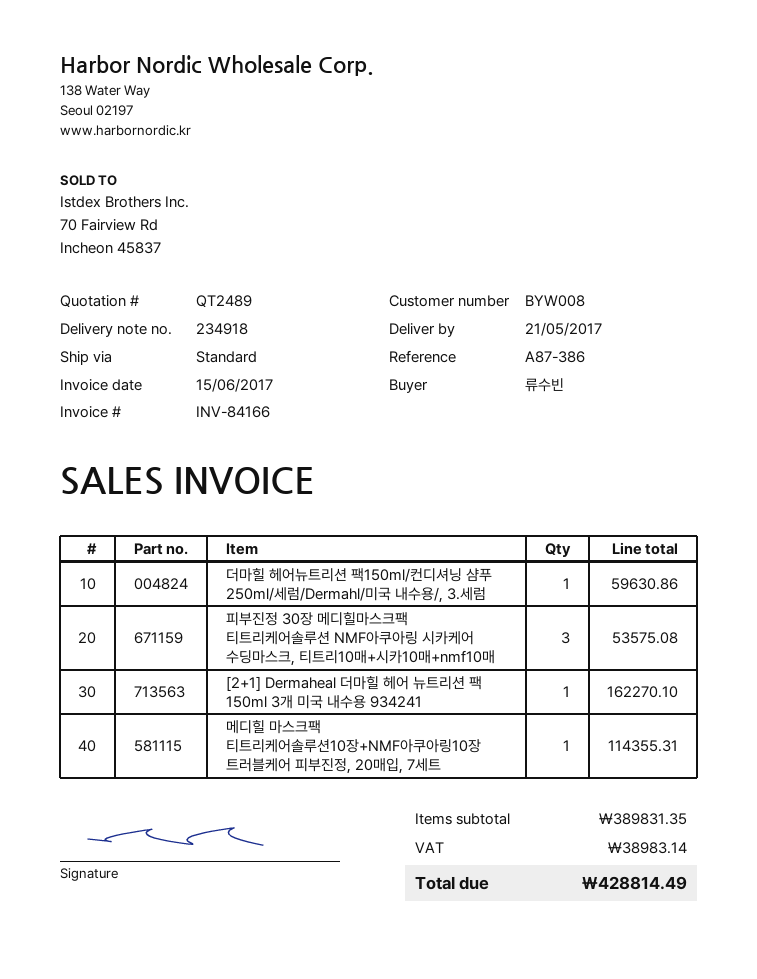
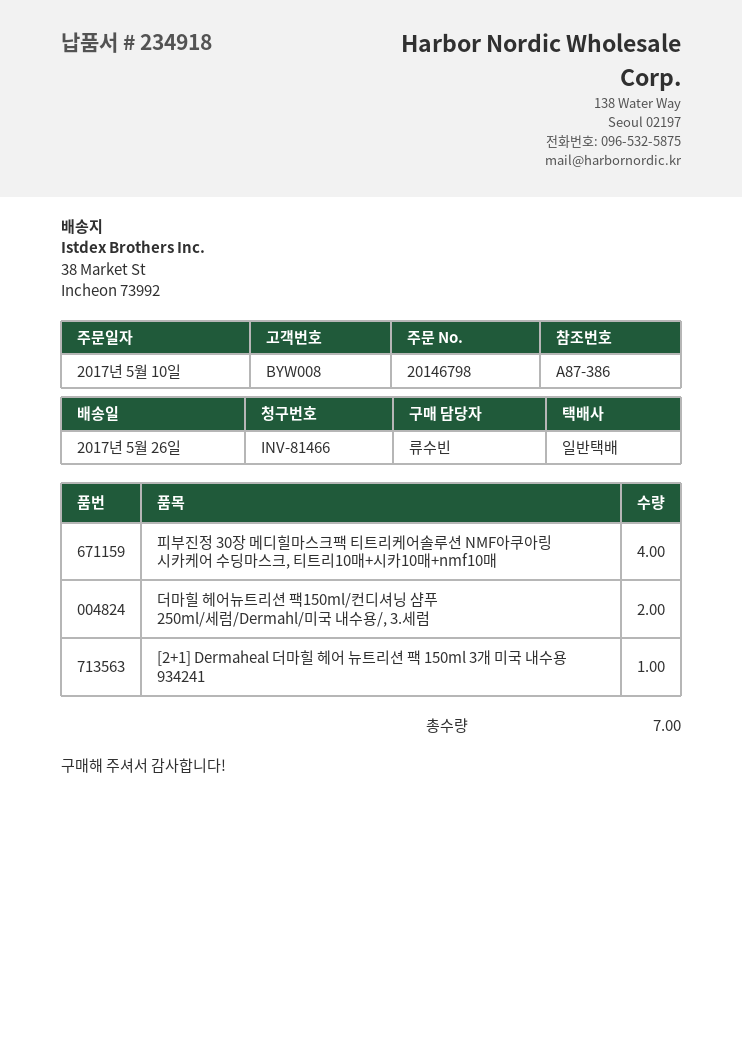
delivery date: 2017-05-21 -> 2017-05-26
invoice number: INV-84166 -> INV-81466
더마힐 헤어뉴트리션 팩150ml/컨디셔닝 샴푸 250ml/세럼/Dermahl/미국 내수용/, 3.세럼: 1 -> 2
피부진정 30장 메디힐마스크팩 티트리케어솔루션 NMF아쿠아링 시카케어 수딩마스크, 티트리10매+시카10매+nmf10매: 3 -> 4
메디힐 마스크팩 티트리케어솔루션10장+NMF아쿠아링10장 트러블케어 피부진정, 20매입, 7세트: 1 -> none

